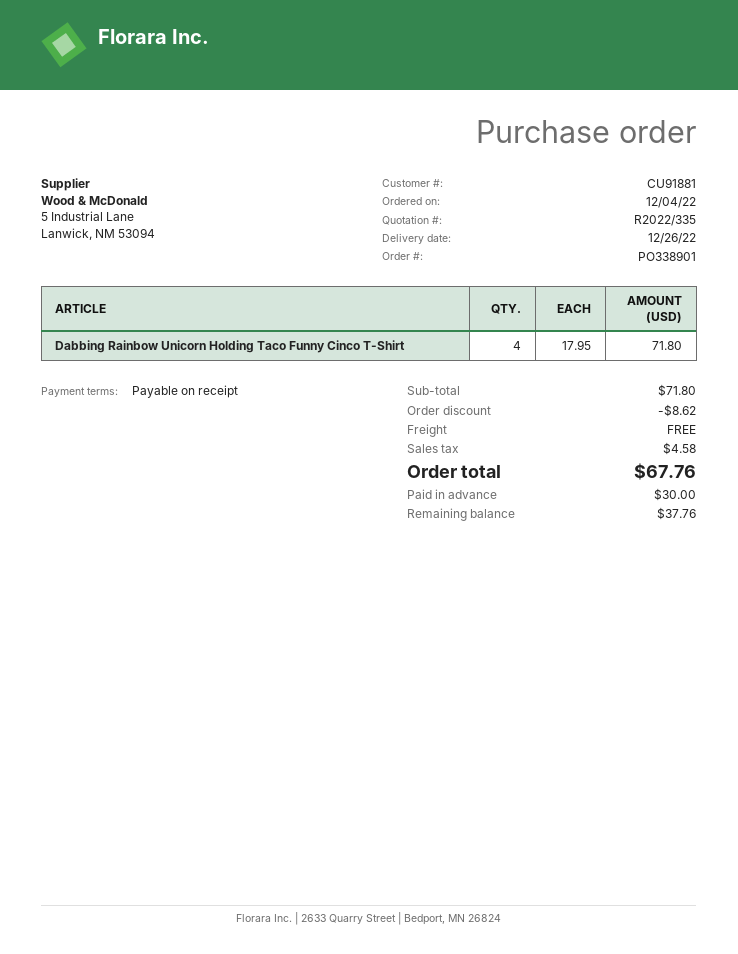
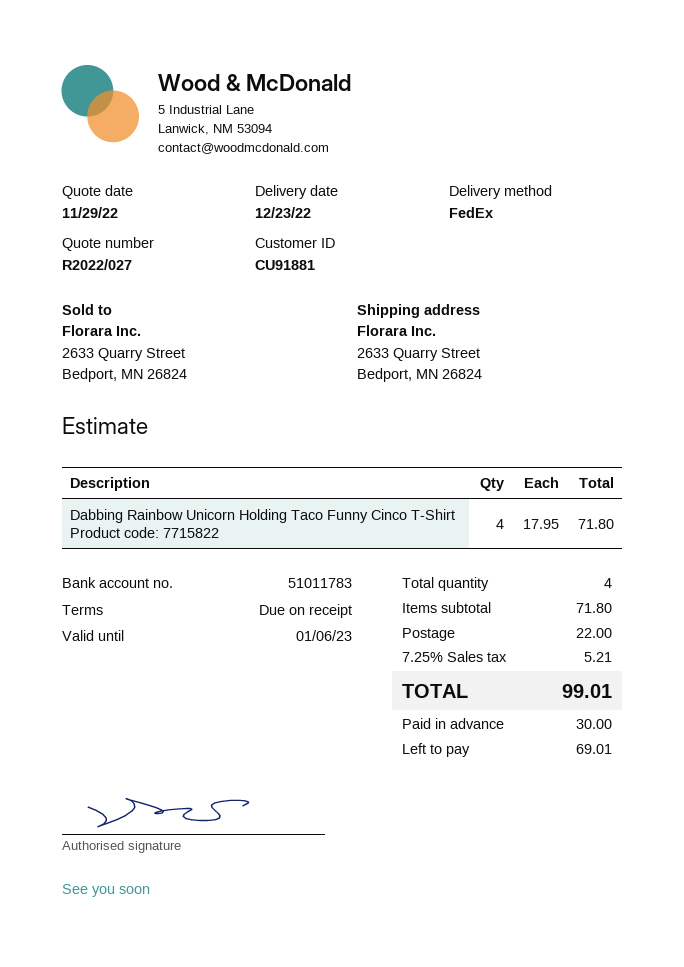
quote number: R2022/335 -> R2022/027
delivery date: 2022-12-26 -> 2022-12-23
discount: 8.62 -> none
shipping: 0.00 -> 22.00
tax: 4.58 -> 5.21
total: 67.76 -> 99.01
balance: 37.76 -> 69.01

